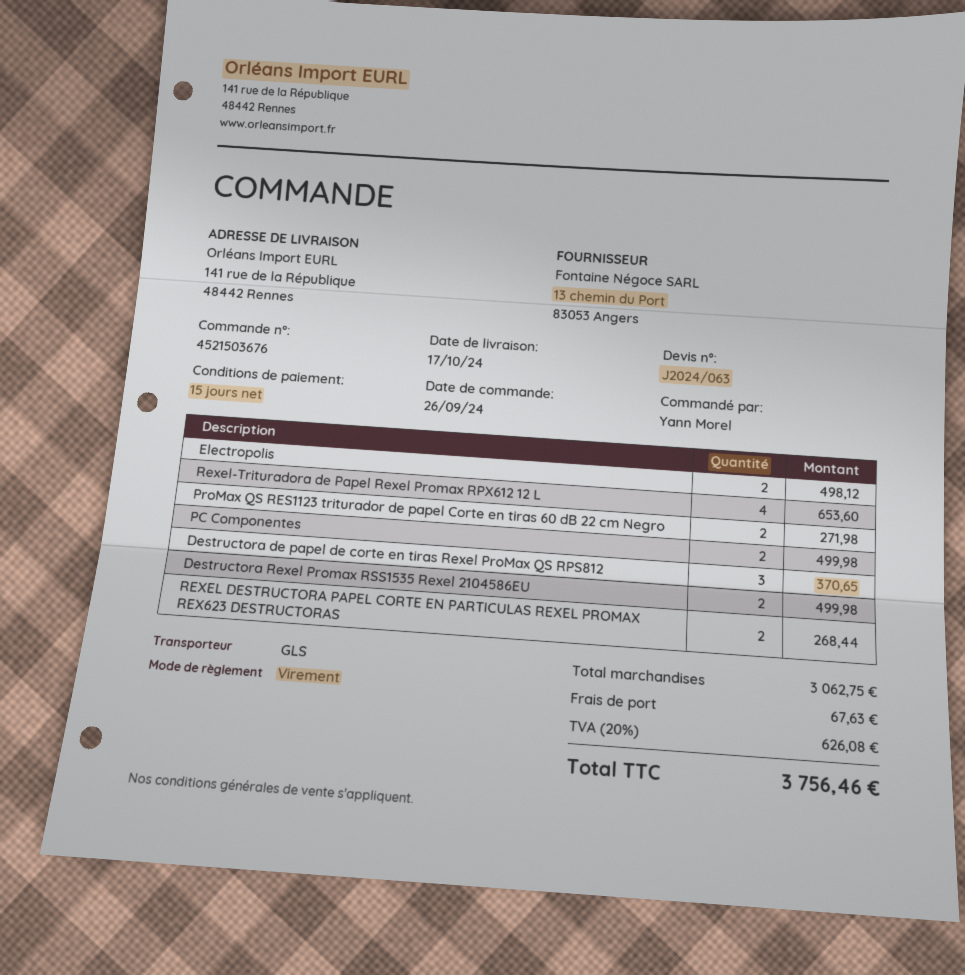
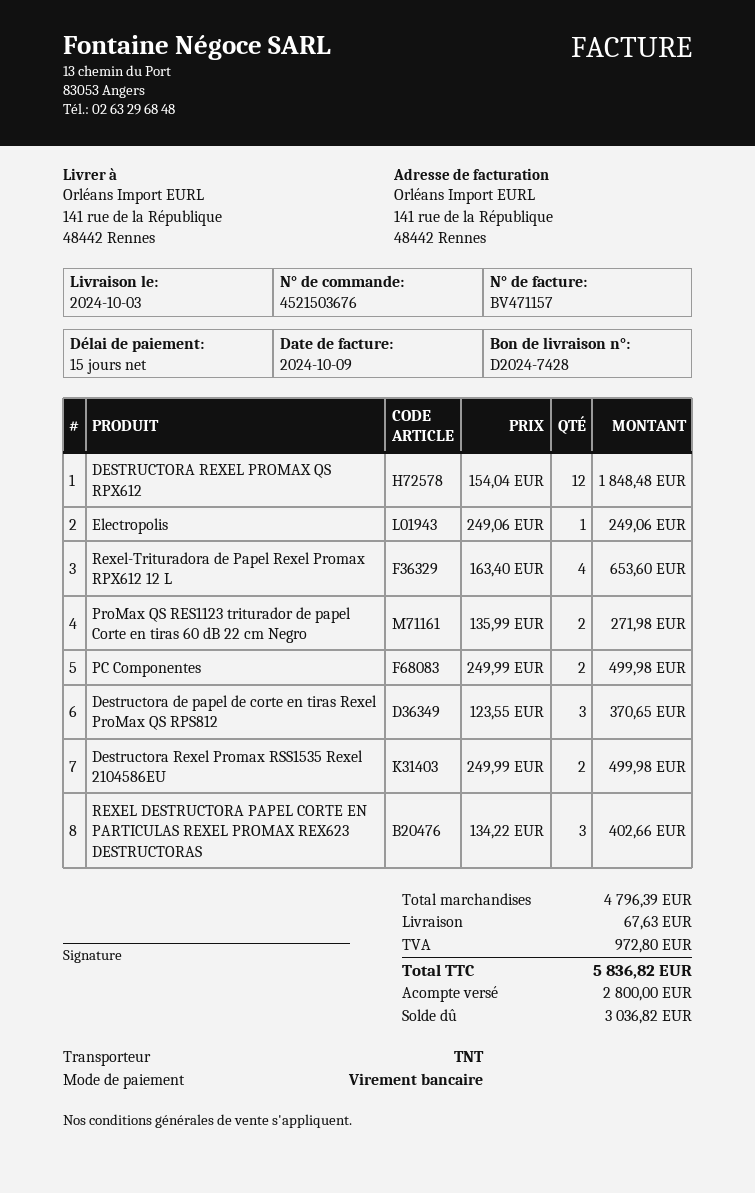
delivery date: 2024-10-17 -> 2024-10-03
shipping method: GLS -> TNT
Electropolis: 2 for 498.12 -> 1 for 249.06
REXEL DESTRUCTORA PAPEL CORTE EN PARTICULAS REXEL PROMAX REX623 DESTRUCTORAS: 2 for 268.44 -> 3 for 402.66
DESTRUCTORA REXEL PROMAX QS RPX612: none -> 12 for 1848.48
subtotal: 3062.75 -> 4796.39
tax: 626.08 -> 972.80
total: 3756.46 -> 5836.82

